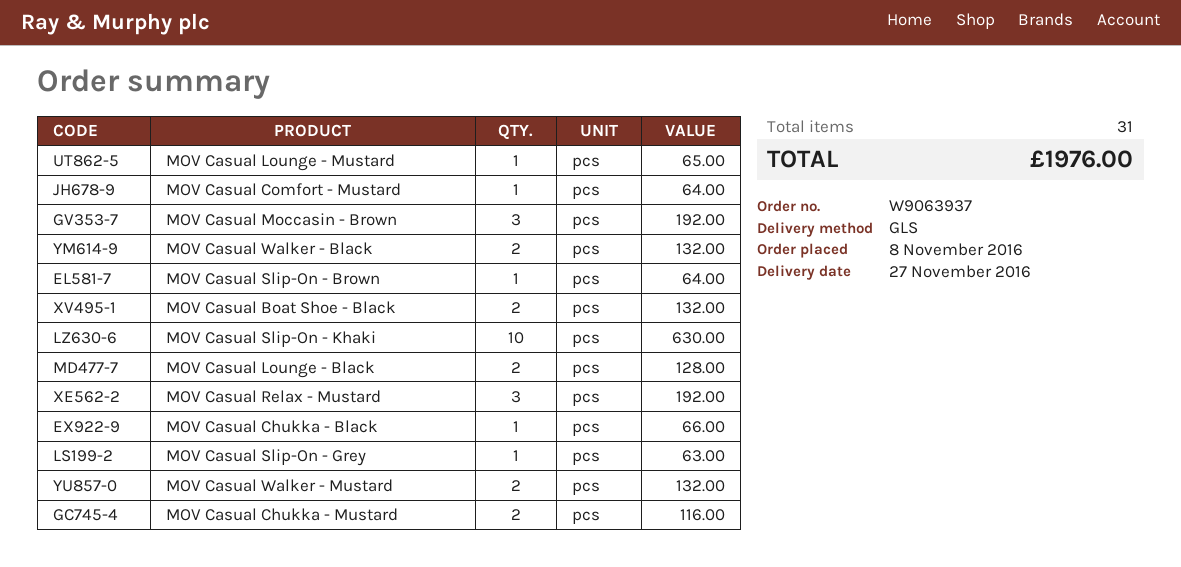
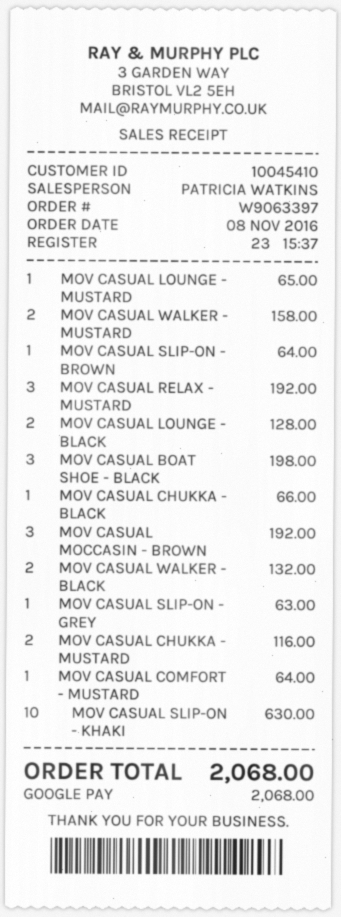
order number: W9063937 -> W9063397
MOV Casual Boat Shoe - Black: 2 for 132.00 -> 3 for 198.00
MOV Casual Walker - Mustard: 2 for 132.00 -> 2 for 158.00
total: 1976.00 -> 2068.00

